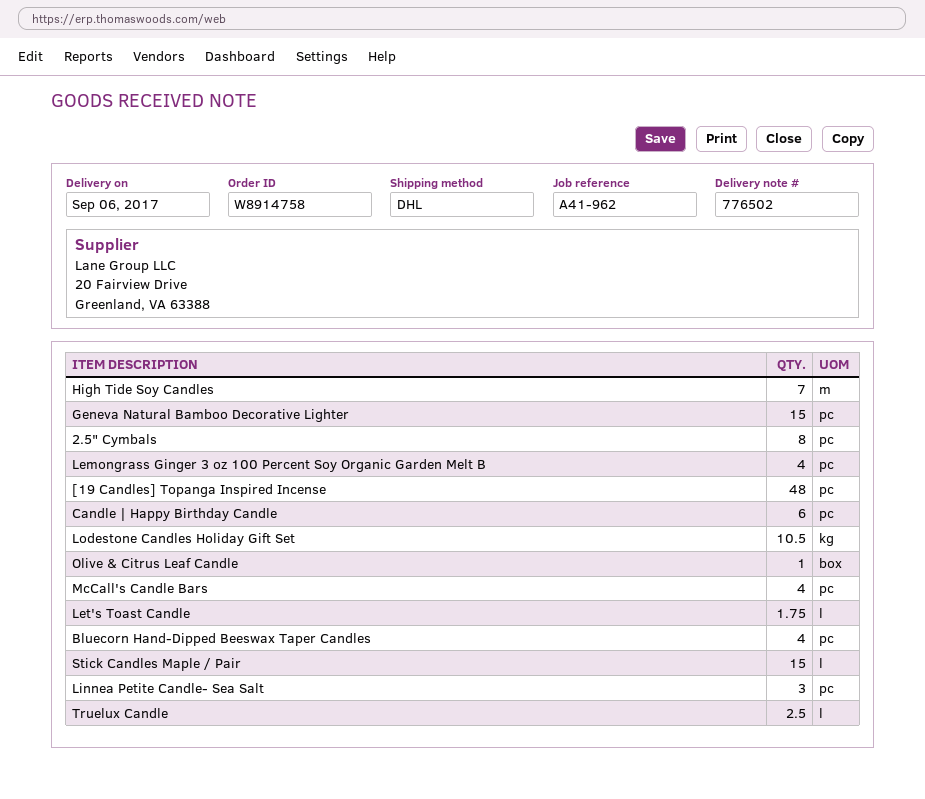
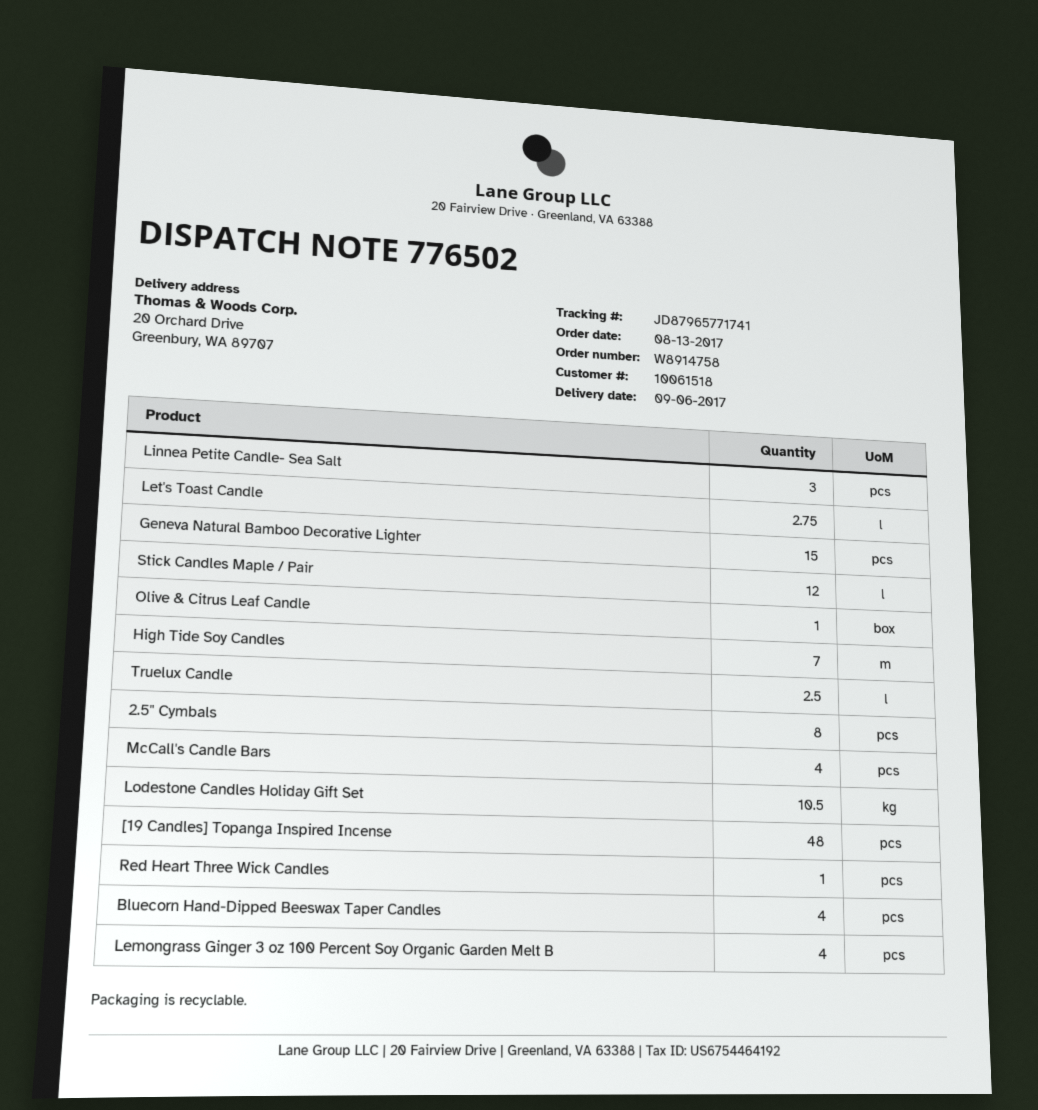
Candle | Happy Birthday Candle: 6 -> none
Let's Toast Candle: 1.75 -> 2.75
Stick Candles Maple / Pair: 15 -> 12
Red Heart Three Wick Candles: none -> 1

